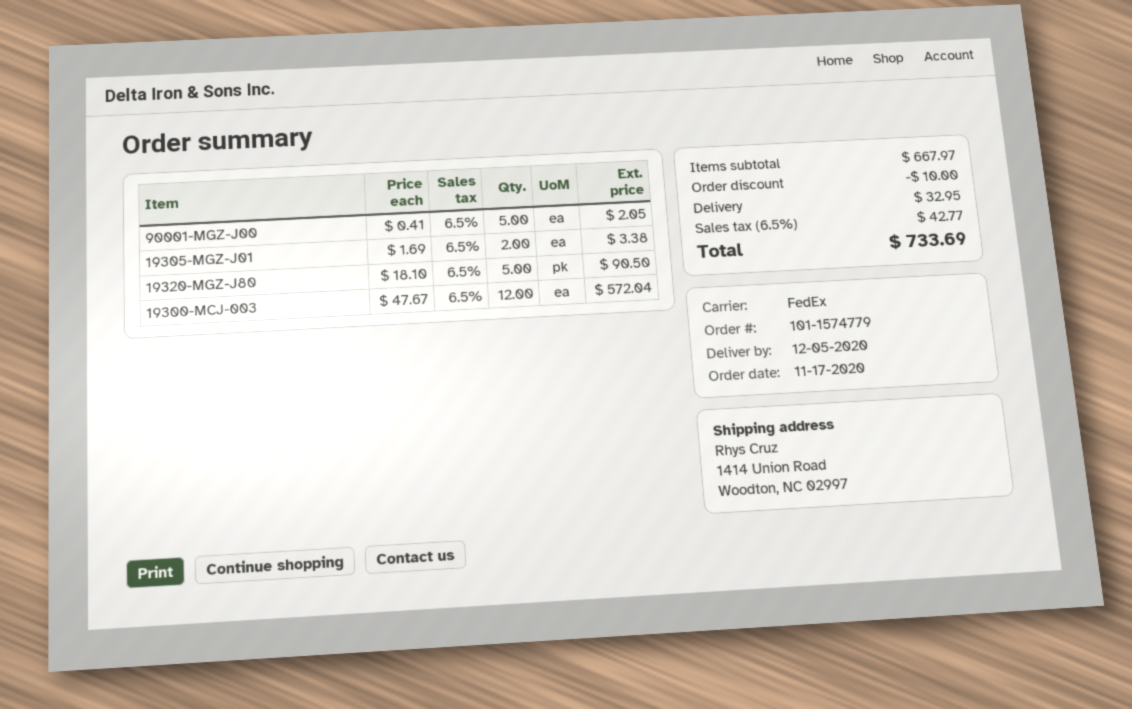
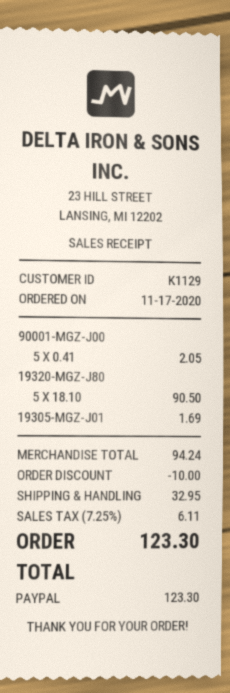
19305-MGZ-J01: 2 x 1.69 = 3.38 -> 1 x 1.69 = 1.69
19300-MCJ-003: 12 x 47.67 = 572.04 -> none
subtotal: 667.97 -> 94.24
tax: 6.5% = 42.77 -> 7.25% = 6.11
total: 733.69 -> 123.30

